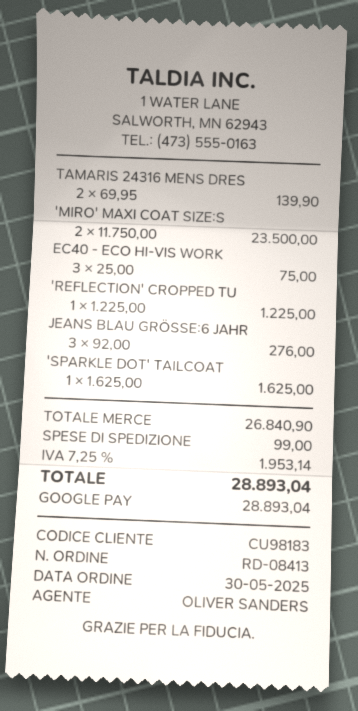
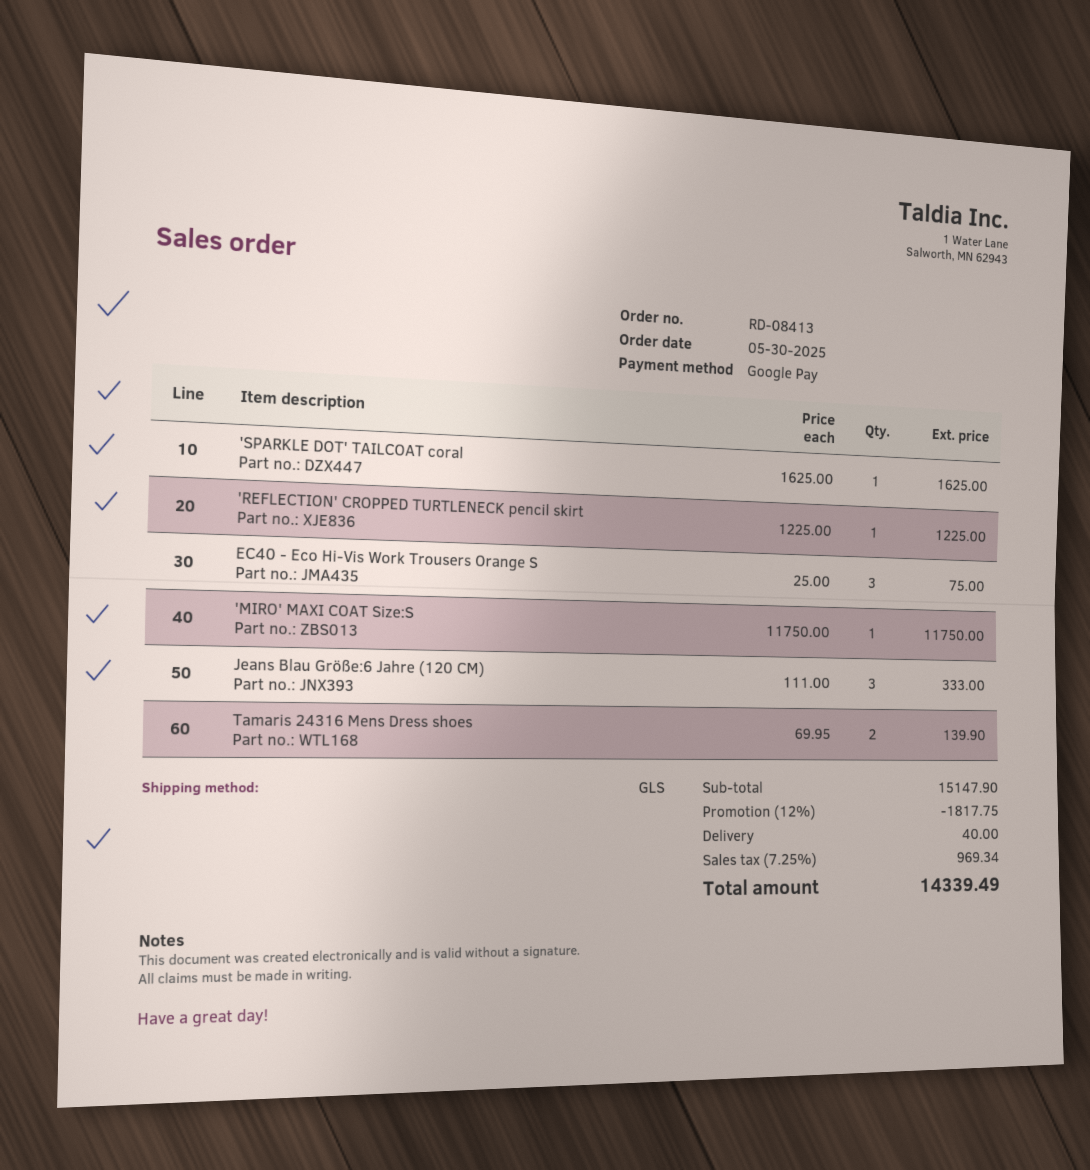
'MIRO' MAXI COAT SIZE:S: 2 x 11750.00 = 23500.00 -> 1 x 11750.00 = 11750.00
JEANS BLAU GRÖSSE:6 JAHR: 3 x 92.00 = 276.00 -> 3 x 111.00 = 333.00
subtotal: 26840.90 -> 15147.90
discount: none -> 12% = 1817.75
shipping: 99.00 -> 40.00
tax: 7.25% = 1953.14 -> 7.25% = 969.34
total: 28893.04 -> 14339.49

